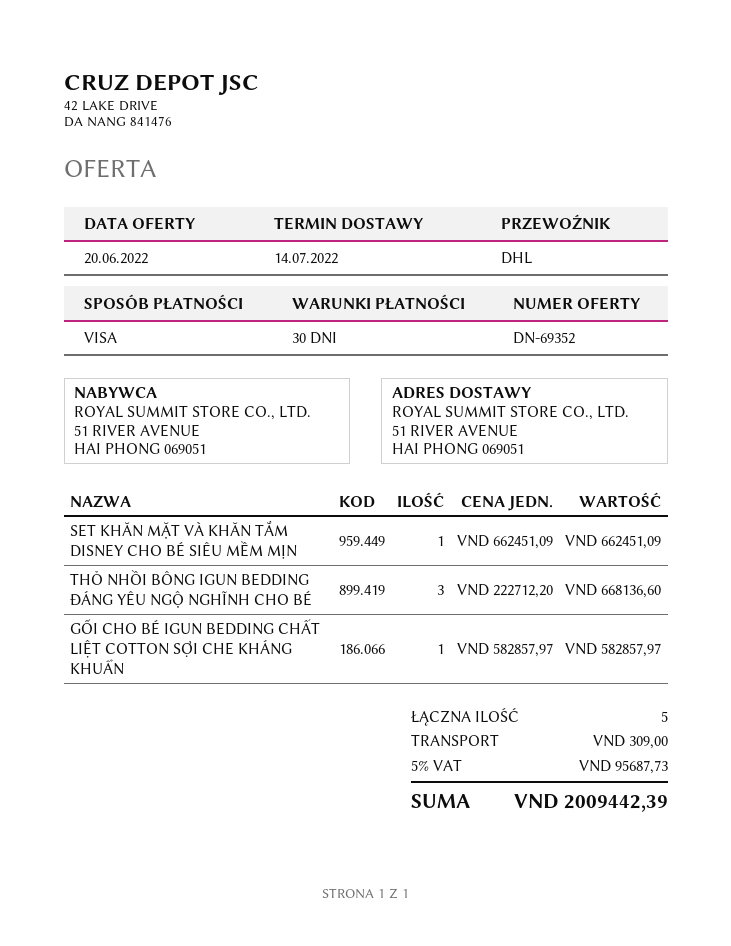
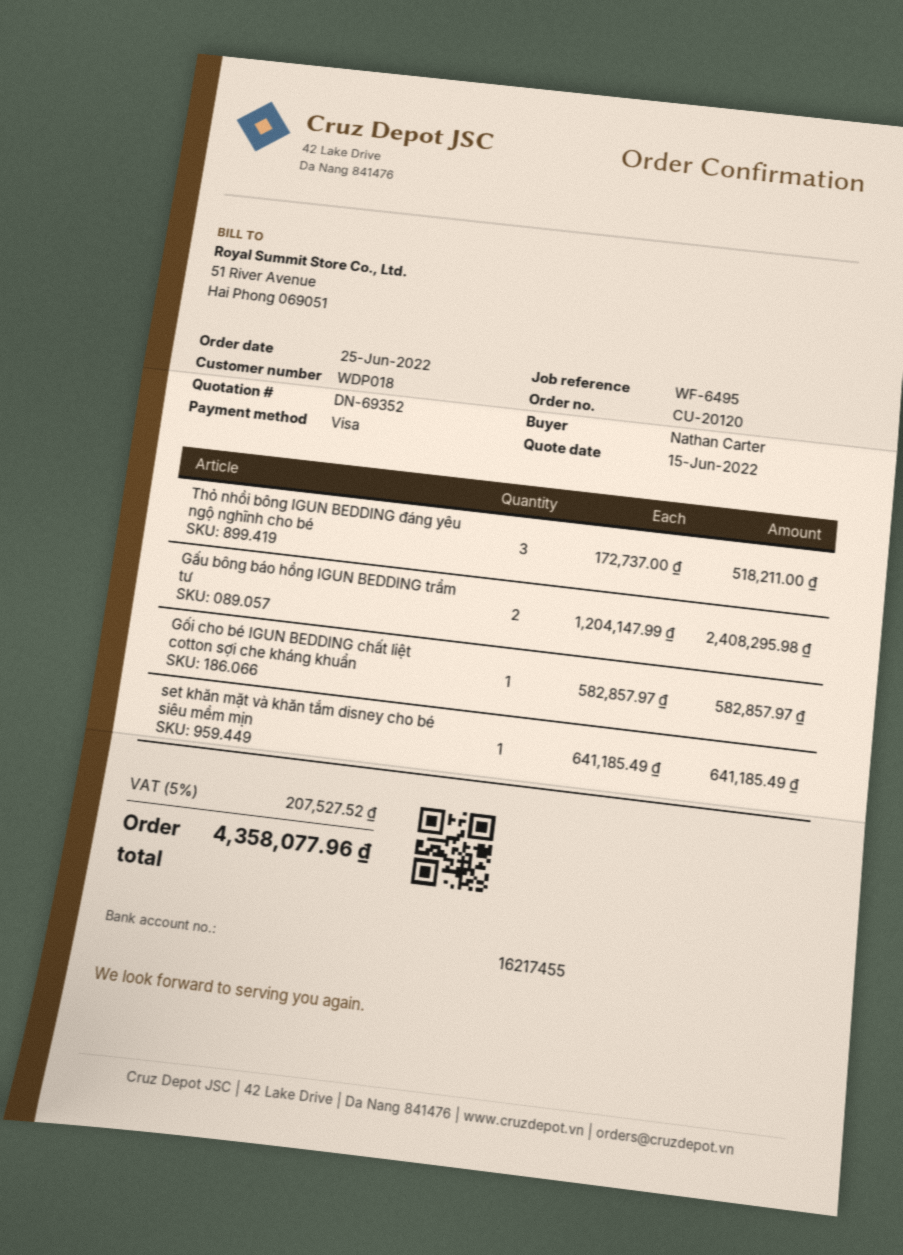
quote date: 2022-06-20 -> 2022-06-15
SET KHĂN MẶT VÀ KHĂN TẮM DISNEY CHO BÉ SIÊU MỀM MỊN: 1 x 662451.09 = 662451.09 -> 1 x 641185.49 = 641185.49
THỎ NHỒI BÔNG IGUN BEDDING ĐÁNG YÊU NGỘ NGHĨNH CHO BÉ: 3 x 222712.20 = 668136.60 -> 3 x 172737.00 = 518211.00
Gấu bông báo hồng IGUN BEDDING trầm tư: none -> 2 x 1204147.99 = 2408295.98
shipping: 309.00 -> none
tax: 5% = 95687.73 -> 5% = 207527.52
total: 2009442.39 -> 4358077.96

